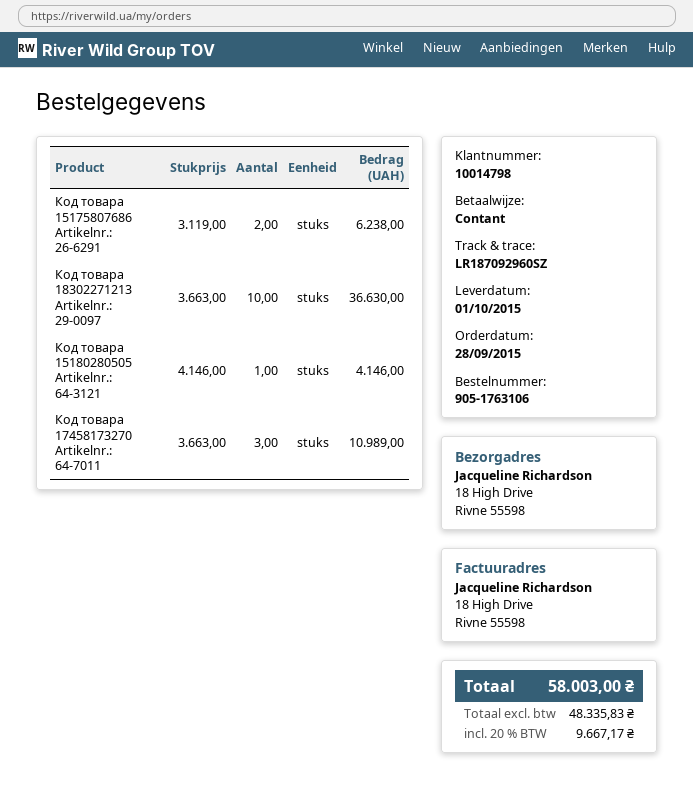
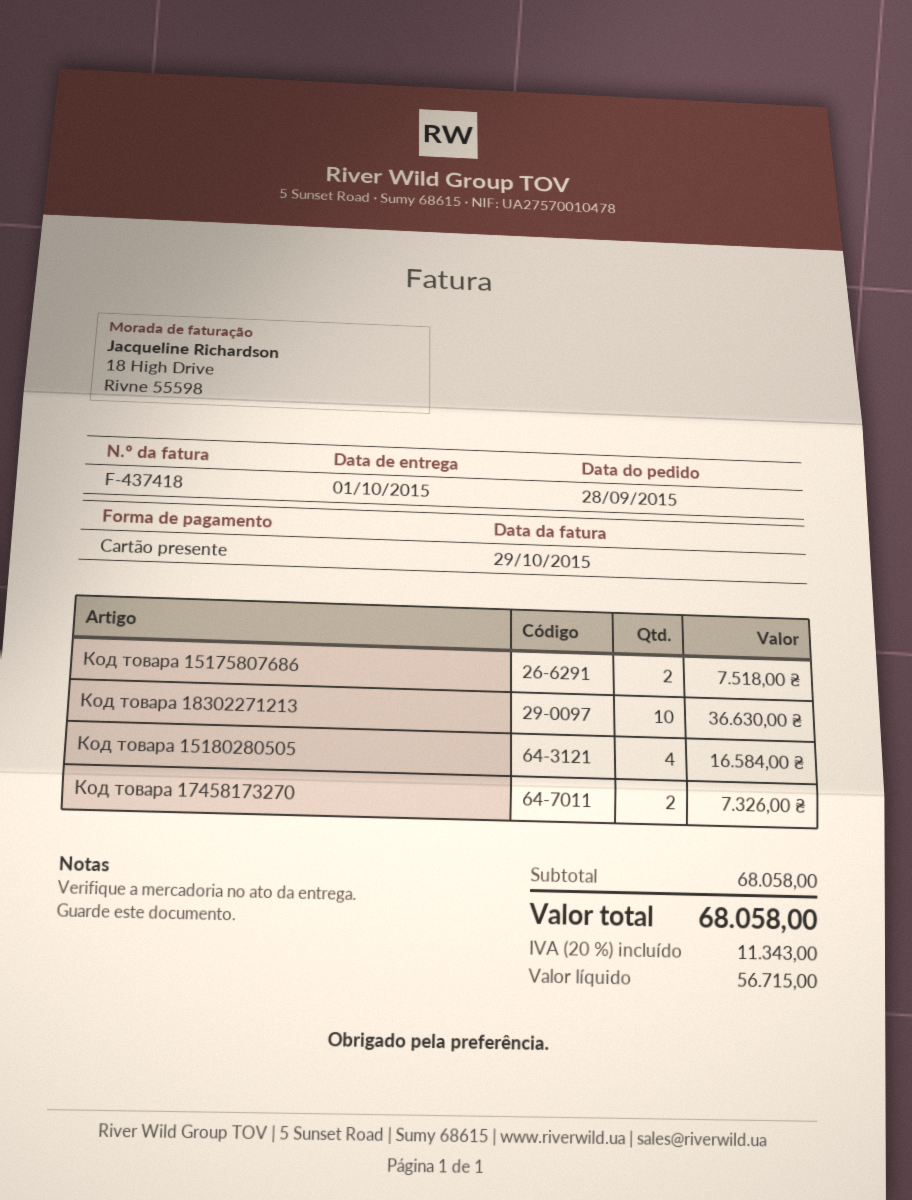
payment method: cash -> gift card
Код товара 15175807686: 2 for 6238.00 -> 2 for 7518.00
Код товара 15180280505: 1 for 4146.00 -> 4 for 16584.00
Код товара 17458173270: 3 for 10989.00 -> 2 for 7326.00
net: 48335.83 -> 56715.00
tax: 20% = 9667.17 -> 20% = 11343.00
total: 58003.00 -> 68058.00

